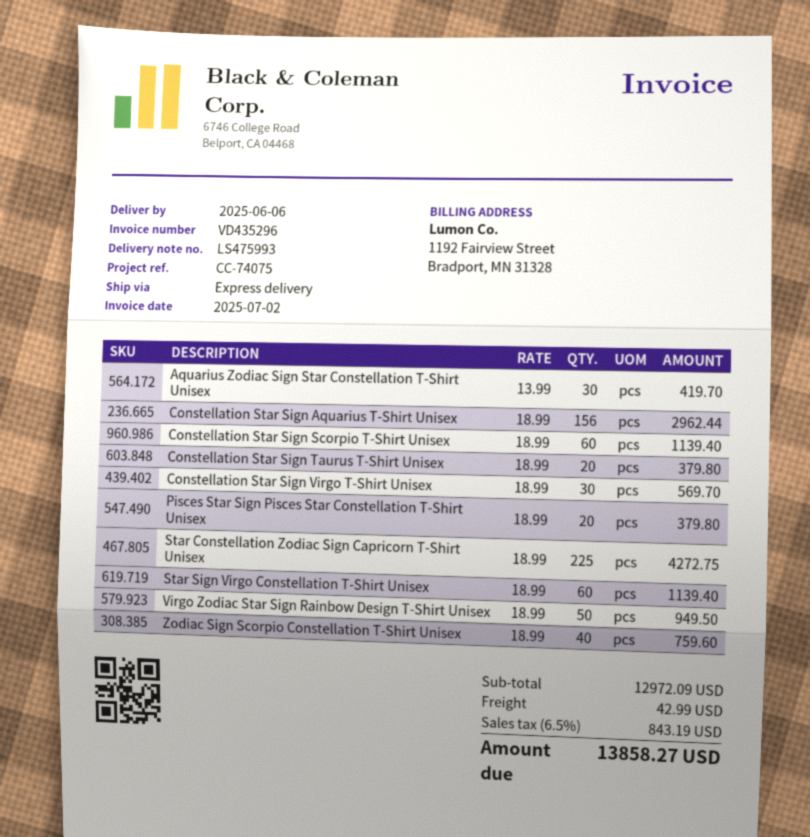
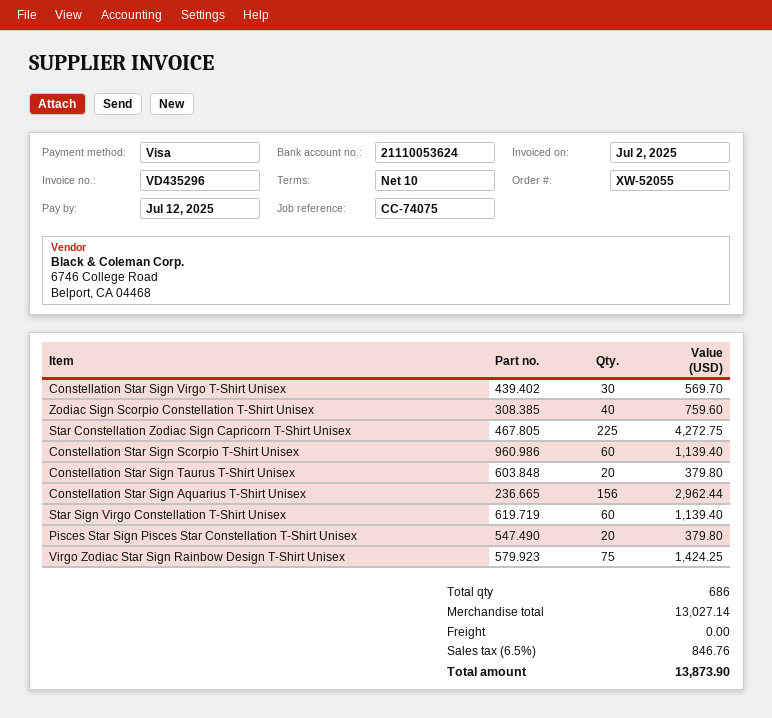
Aquarius Zodiac Sign Star Constellation T-Shirt Unisex: 30 for 419.70 -> none
Virgo Zodiac Star Sign Rainbow Design T-Shirt Unisex: 50 for 949.50 -> 75 for 1424.25
subtotal: 12972.09 -> 13027.14
shipping: 42.99 -> 0.00
tax: 6.5% = 843.19 -> 6.5% = 846.76
total: 13858.27 -> 13873.90

